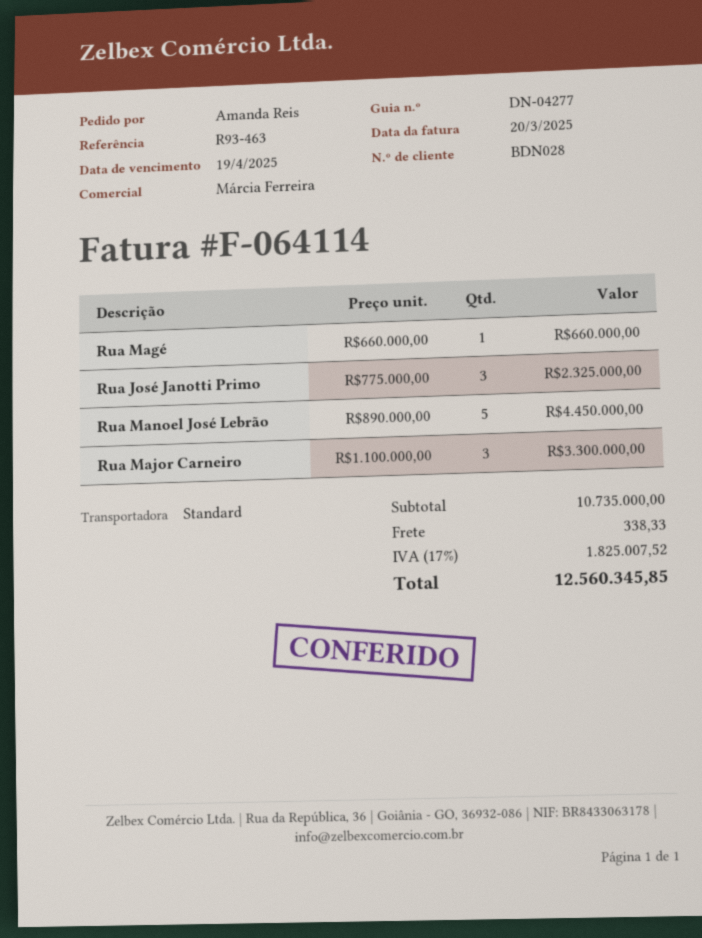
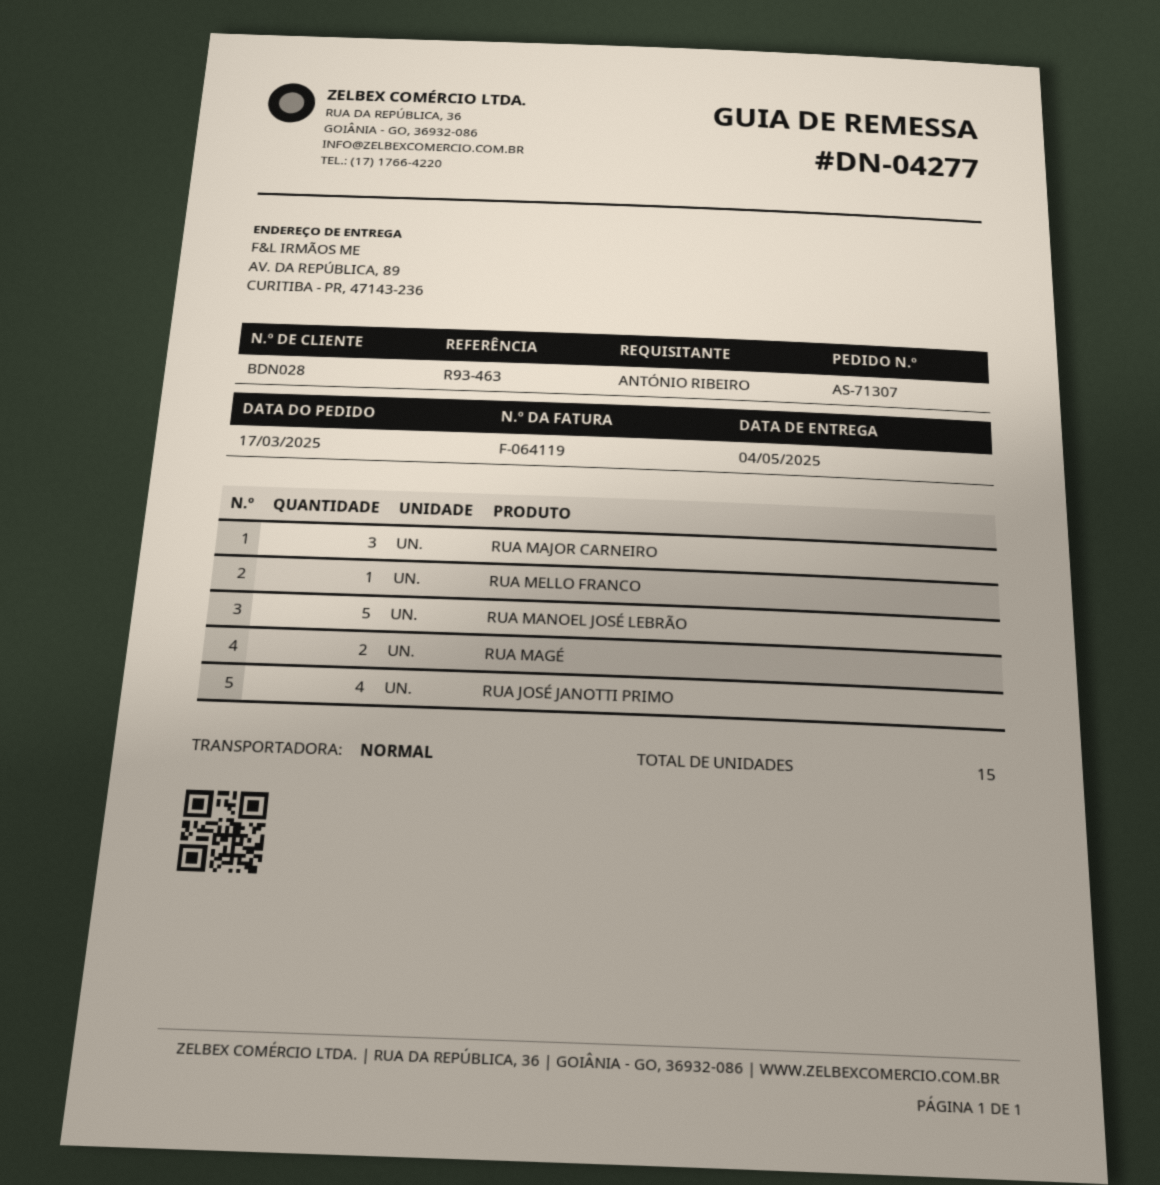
invoice number: F-064114 -> F-064119
ordered by: Amanda Reis -> ANTÓNIO RIBEIRO
Rua Magé: 1 -> 2
Rua José Janotti Primo: 3 -> 4
RUA MELLO FRANCO: none -> 1

